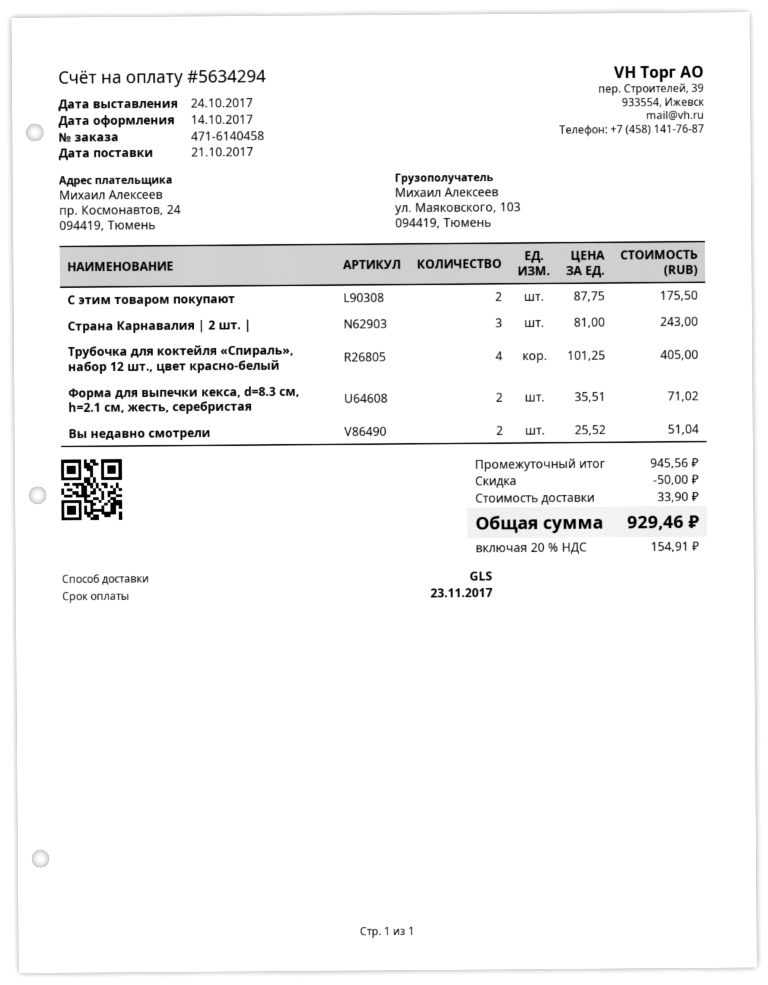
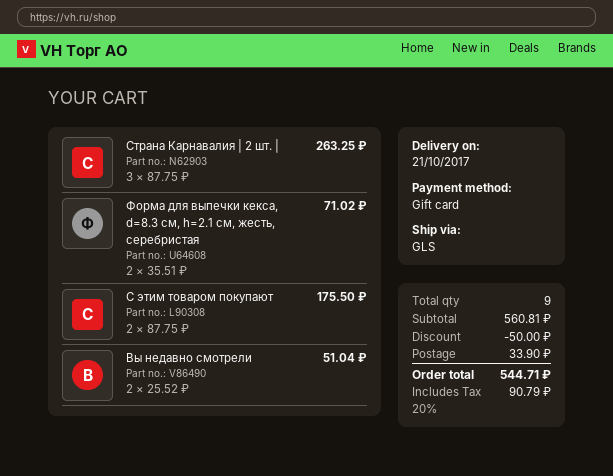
Страна Карнавалия | 2 шт. |: 3 x 81.00 = 243.00 -> 3 x 87.75 = 263.25
Трубочка для коктейля «Спираль», набор 12 шт., цвет красно-белый: 4 x 101.25 = 405.00 -> none
subtotal: 945.56 -> 560.81
tax: 20% = 154.91 -> 20% = 90.79
total: 929.46 -> 544.71

